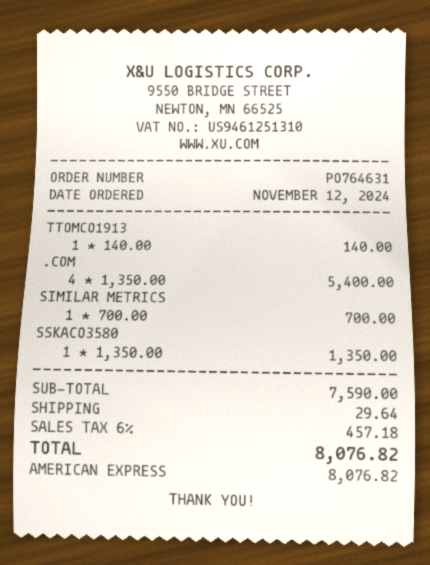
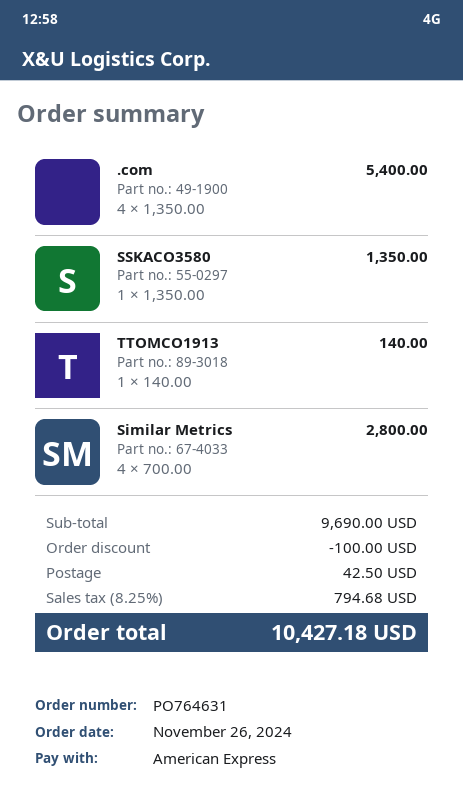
order date: 2024-11-12 -> 2024-11-26
SIMILAR METRICS: 1 x 700.00 = 700.00 -> 4 x 700.00 = 2800.00
subtotal: 7590.00 -> 9690.00
discount: none -> 100.00
shipping: 29.64 -> 42.50
tax: 6% = 457.18 -> 8.25% = 794.68
total: 8076.82 -> 10427.18

